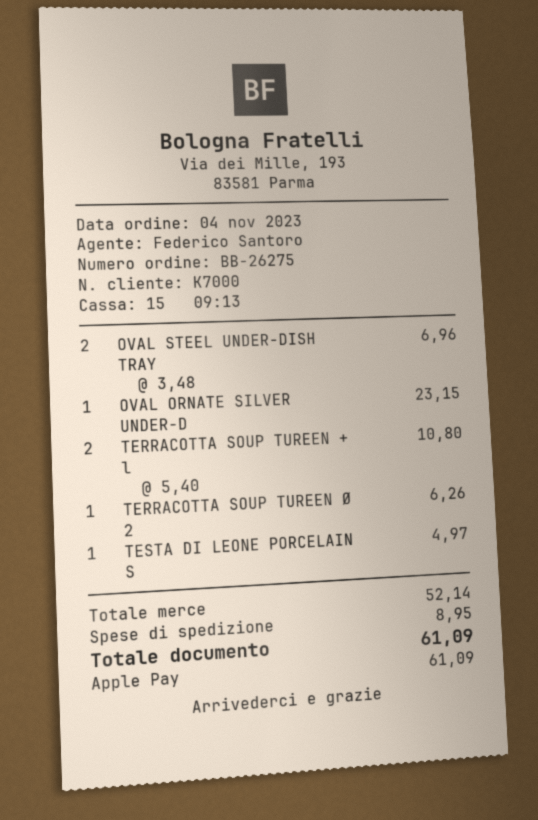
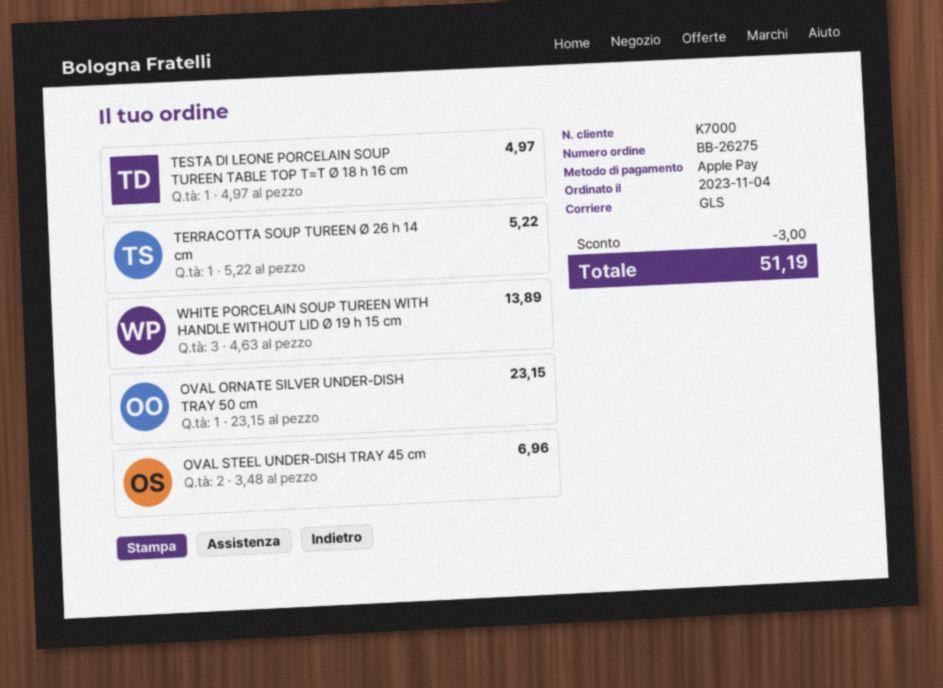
TERRACOTTA SOUP TUREEN + l: 2 x 5.40 = 10.80 -> none
TERRACOTTA SOUP TUREEN Ø 2: 1 x 6.26 = 6.26 -> 1 x 5.22 = 5.22
WHITE PORCELAIN SOUP TUREEN WITH HANDLE WITHOUT LID Ø 19 h 15 cm: none -> 3 x 4.63 = 13.89
discount: none -> 3.00
shipping: 8.95 -> none
total: 61.09 -> 51.19

